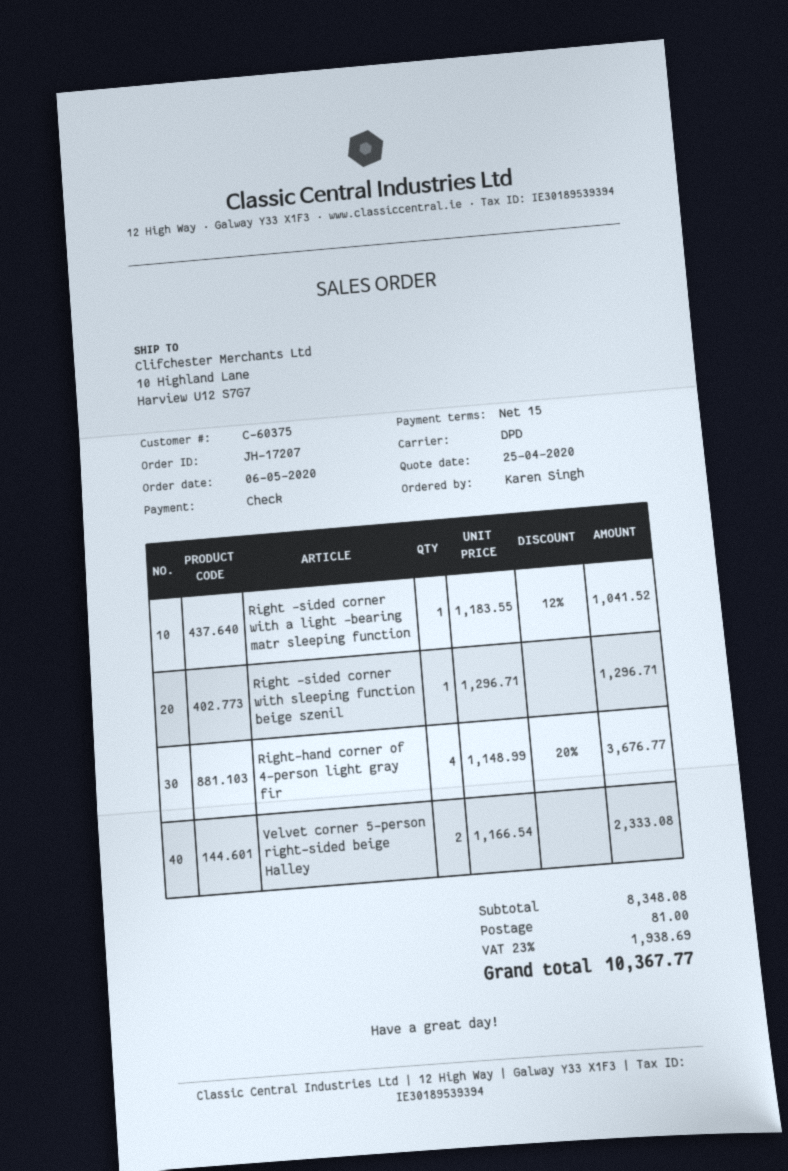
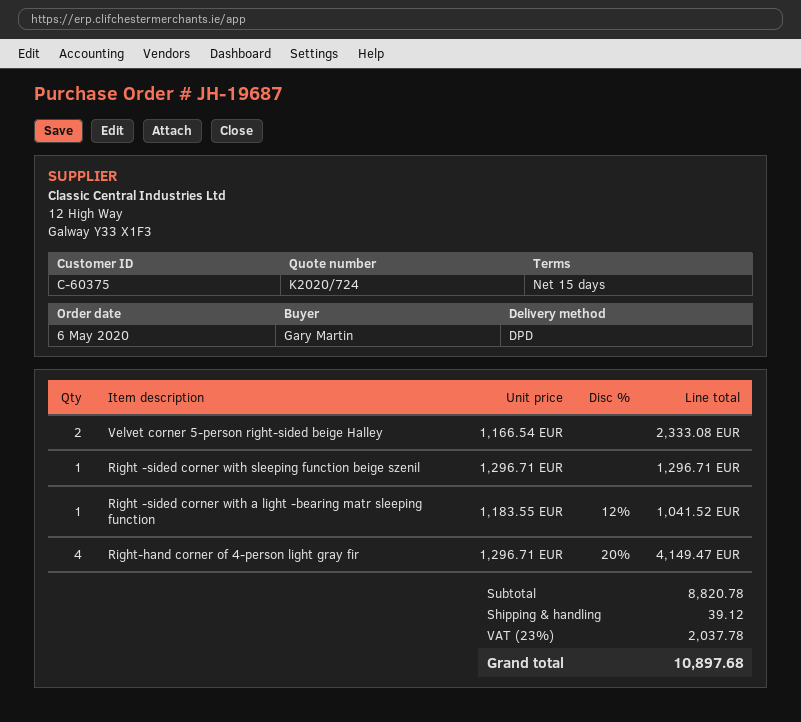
order number: JH-17207 -> JH-19687
ordered by: Karen Singh -> Gary Martin
Right-hand corner of 4-person light gray fir: 4 x 1148.99 - 20% = 3676.77 -> 4 x 1296.71 - 20% = 4149.47
subtotal: 8348.08 -> 8820.78
shipping: 81.00 -> 39.12
tax: 23% = 1938.69 -> 23% = 2037.78
total: 10367.77 -> 10897.68

